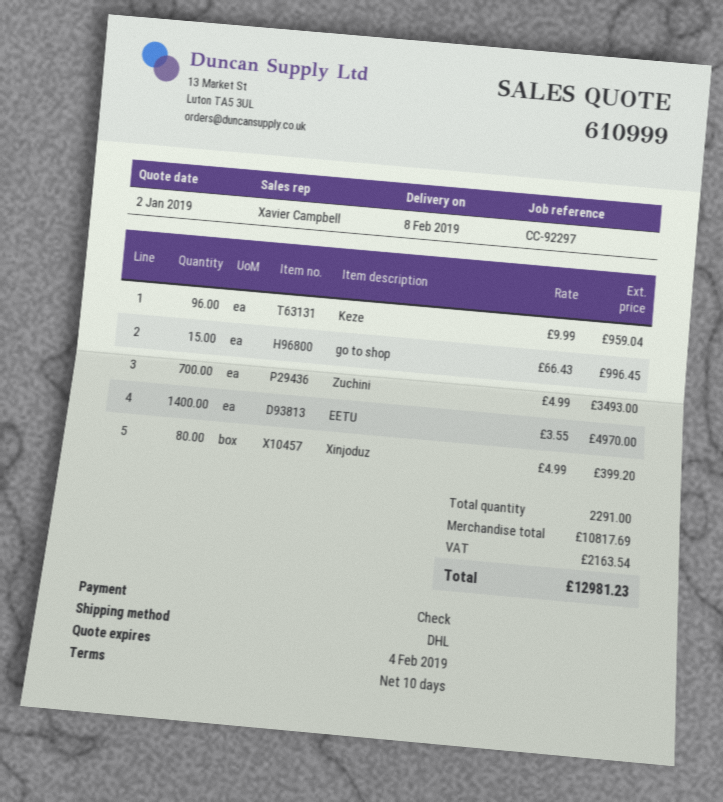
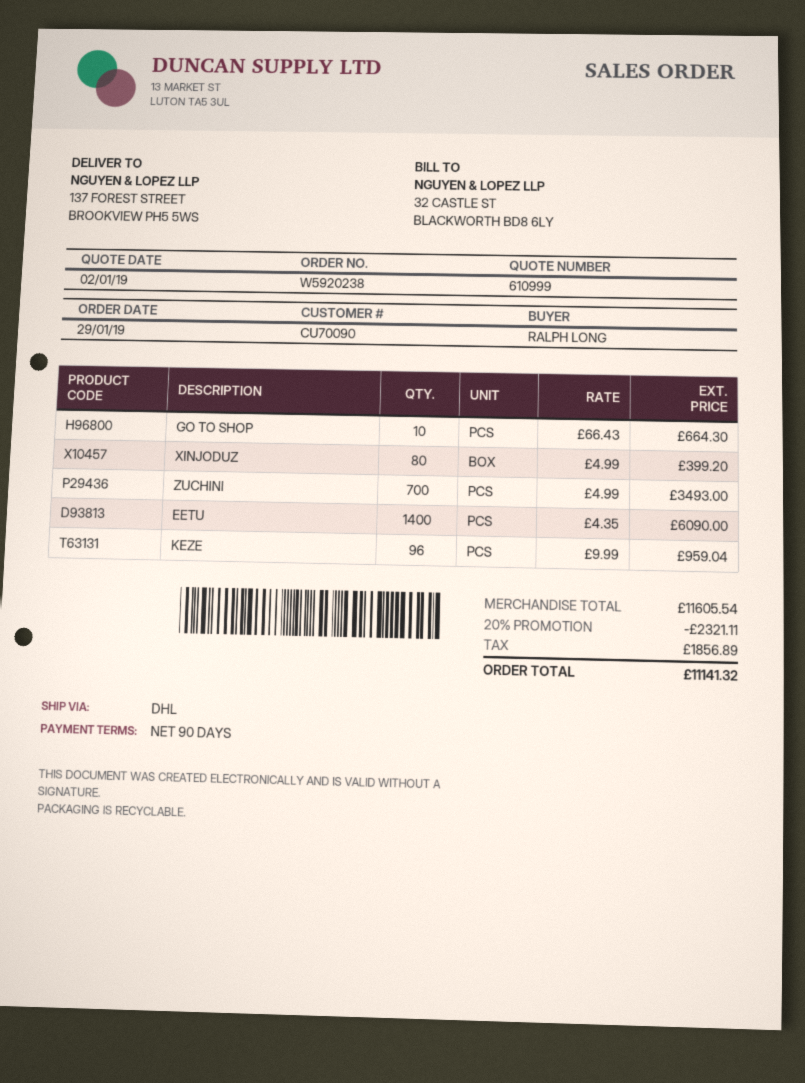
payment terms: 10 days -> 90 days
go to shop: 15 x 66.43 = 996.45 -> 10 x 66.43 = 664.30
EETU: 1400 x 3.55 = 4970.00 -> 1400 x 4.35 = 6090.00
subtotal: 10817.69 -> 11605.54
discount: none -> 20% = 2321.11
tax: 2163.54 -> 1856.89
total: 12981.23 -> 11141.32

